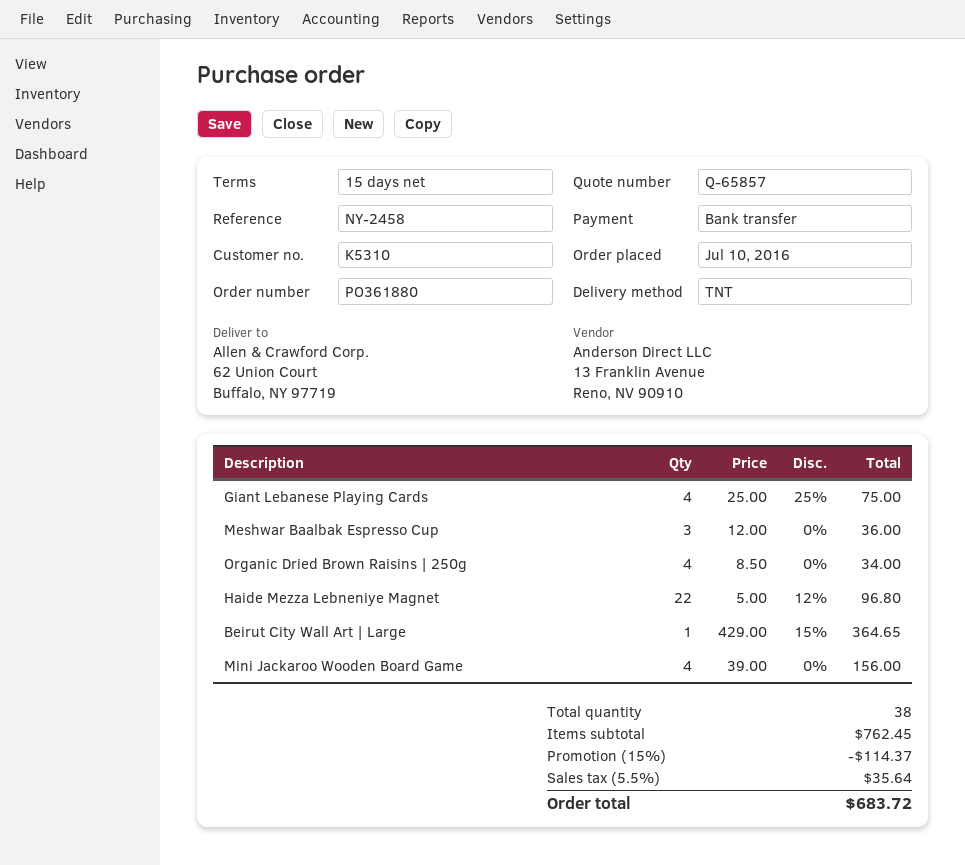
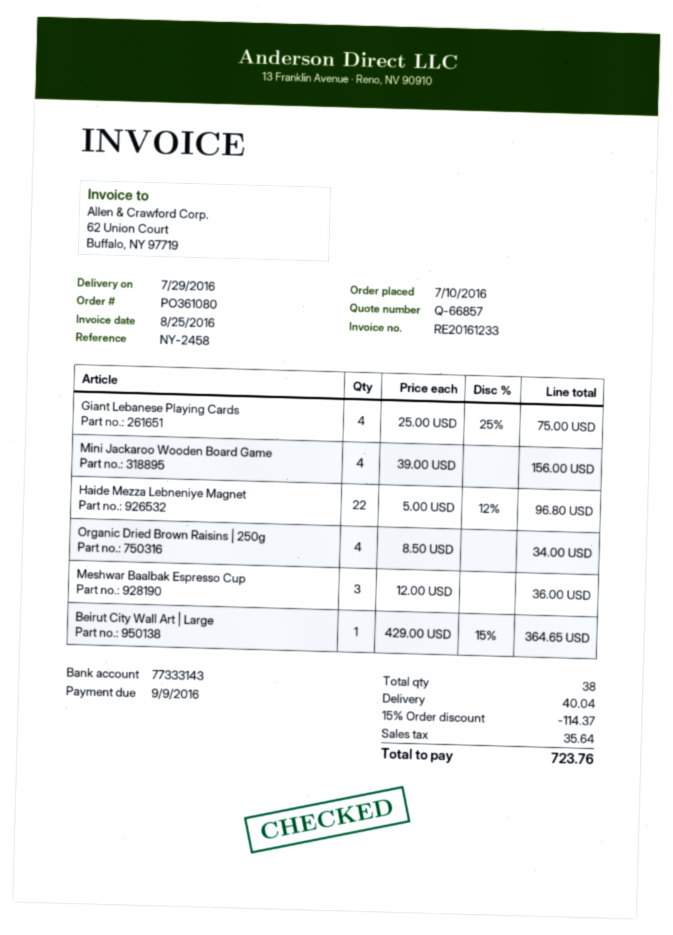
quote number: Q-65857 -> Q-66857
order number: PO361880 -> PO361080
shipping: none -> 40.04
total: 683.72 -> 723.76

